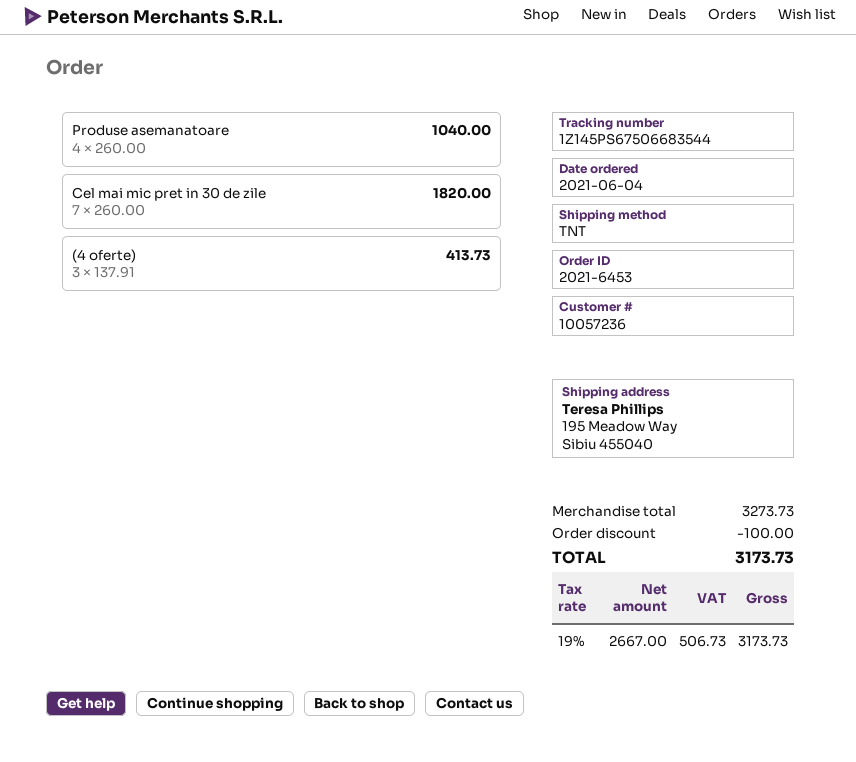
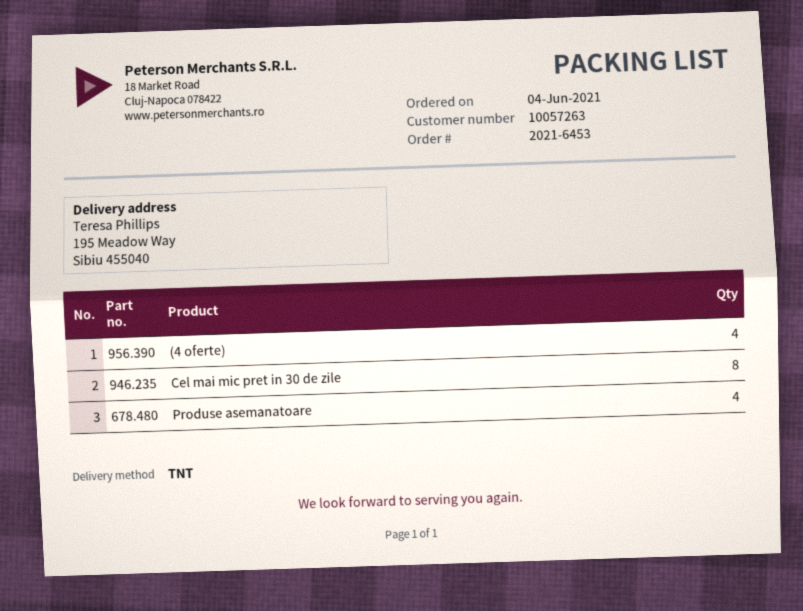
customer number: 10057236 -> 10057263
Cel mai mic pret in 30 de zile: 7 -> 8
(4 oferte): 3 -> 4

